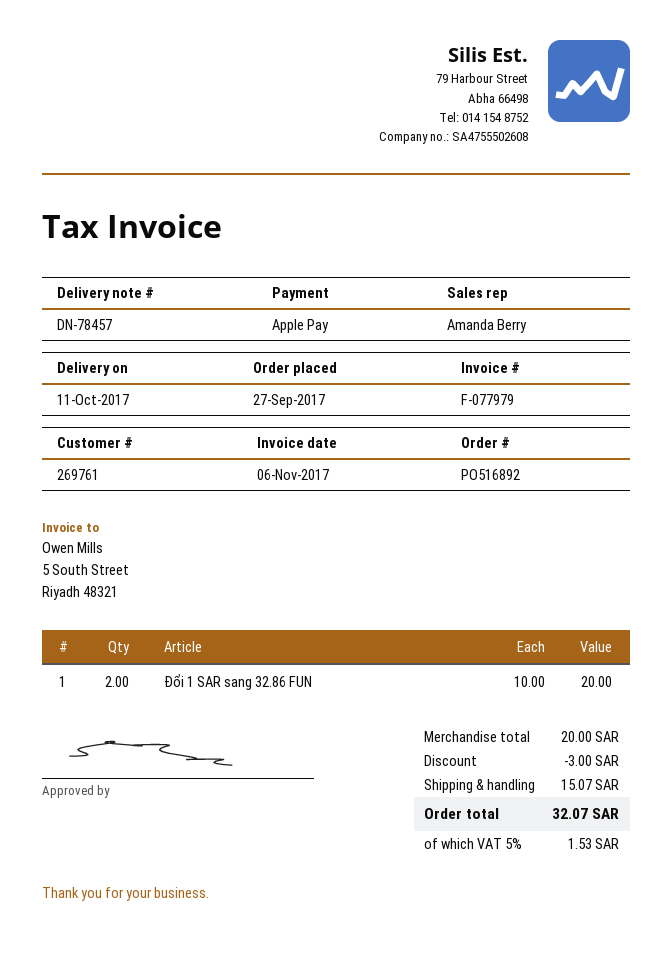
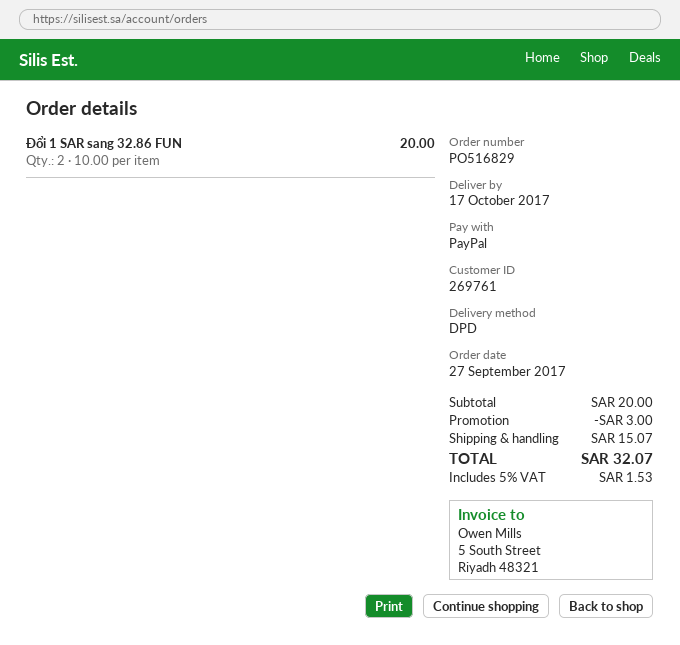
order number: PO516892 -> PO516829
delivery date: 2017-10-11 -> 2017-10-17
payment method: Apple Pay -> PayPal

